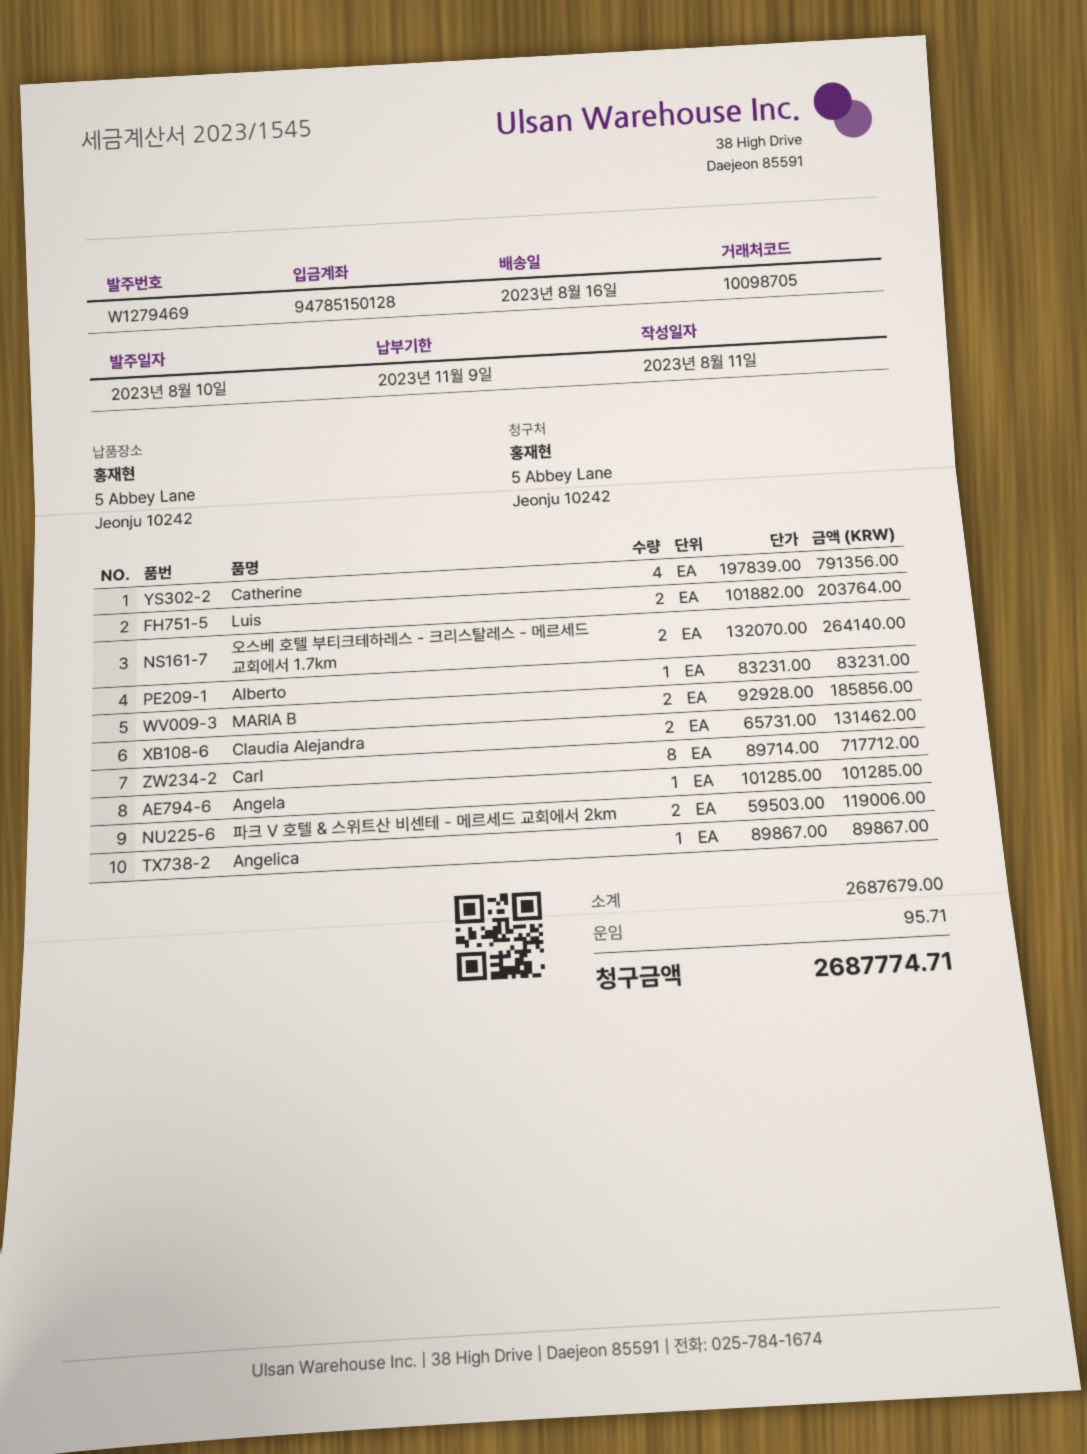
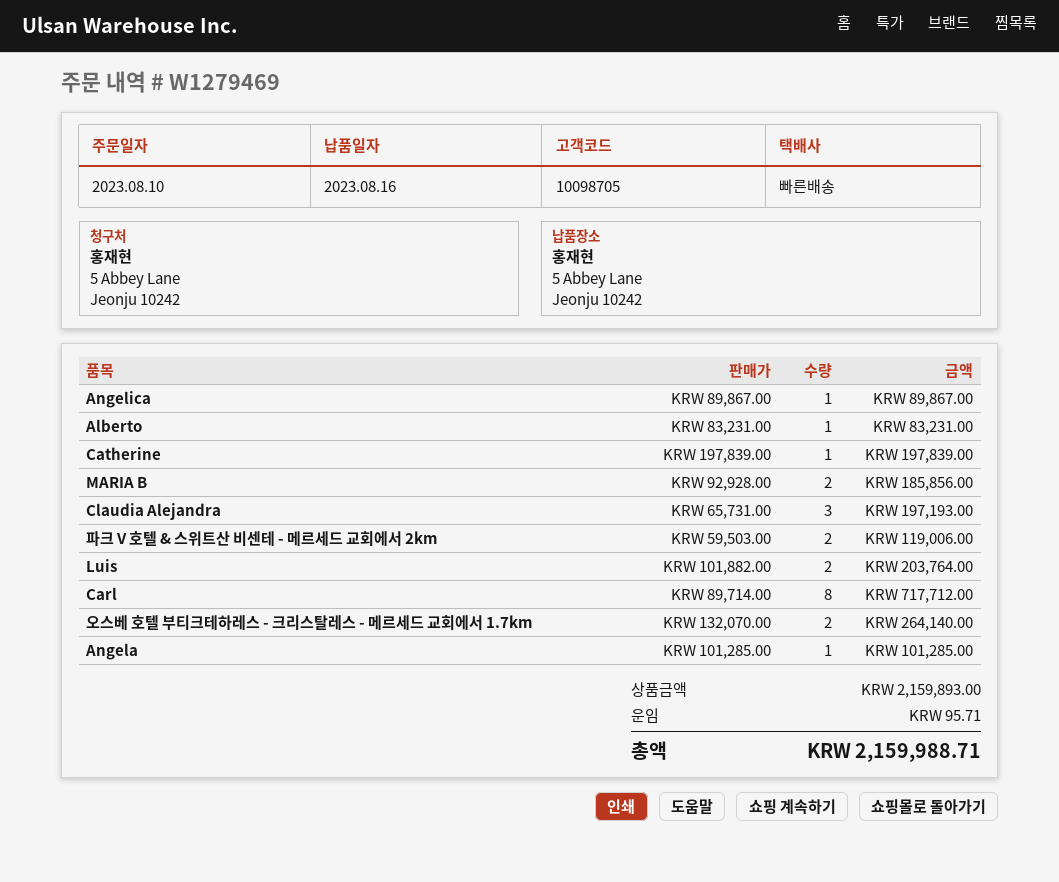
Catherine: 4 x 197839.00 = 791356.00 -> 1 x 197839.00 = 197839.00
Claudia Alejandra: 2 x 65731.00 = 131462.00 -> 3 x 65731.00 = 197193.00
subtotal: 2687679.00 -> 2159893.00
total: 2687774.71 -> 2159988.71

